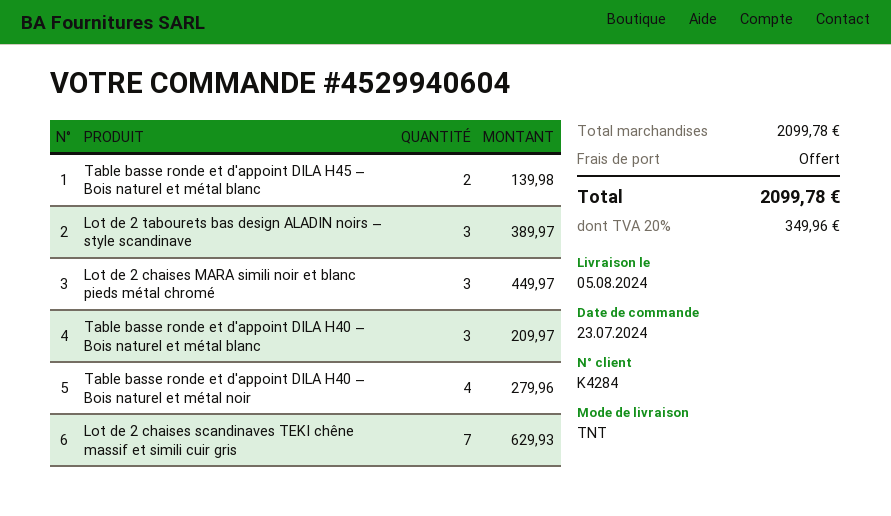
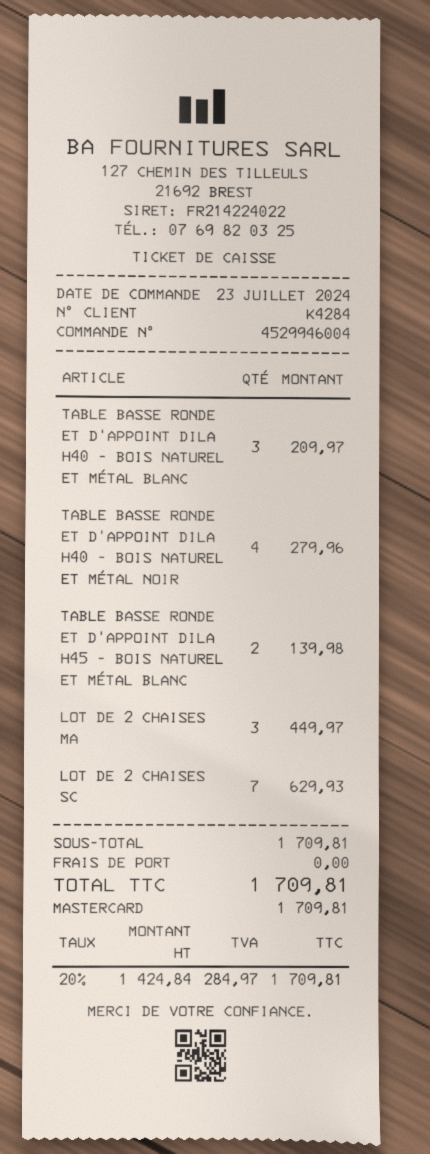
order number: 4529940604 -> 4529946004
Lot de 2 tabourets bas design ALADIN noirs – style scandinave: 3 for 389.97 -> none
subtotal: 2099.78 -> 1709.81
tax: 20% = 349.96 -> 20% = 284.97
total: 2099.78 -> 1709.81

